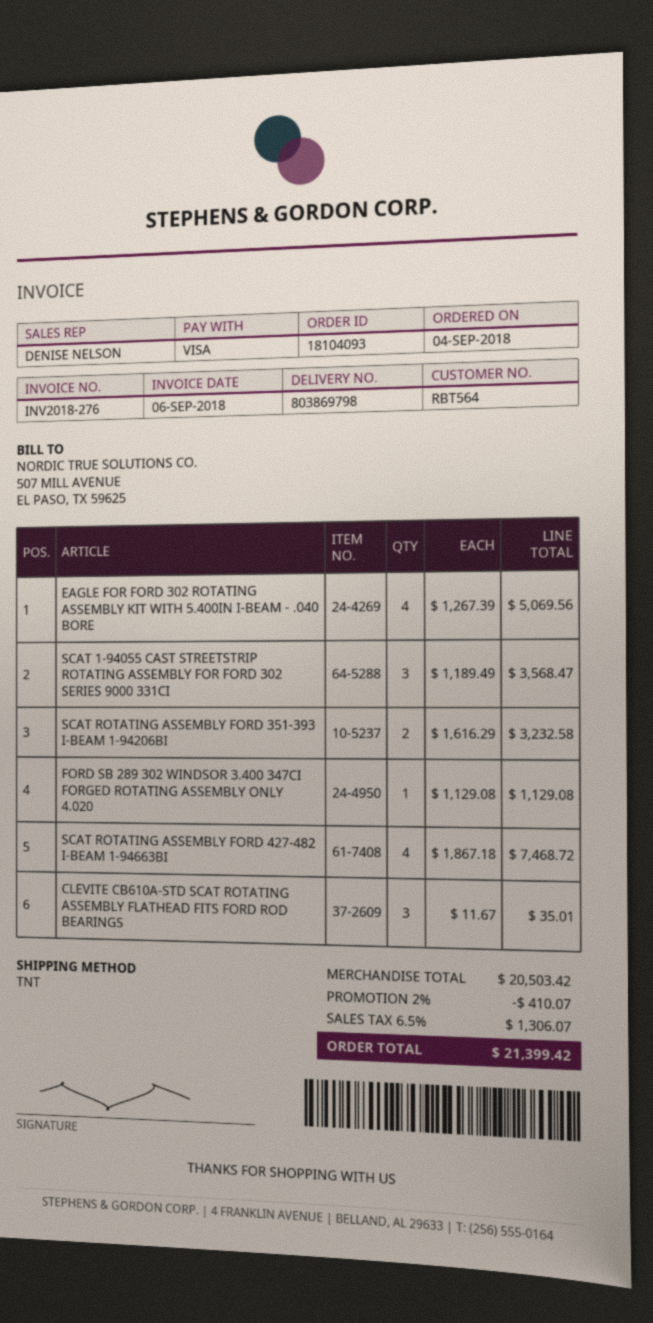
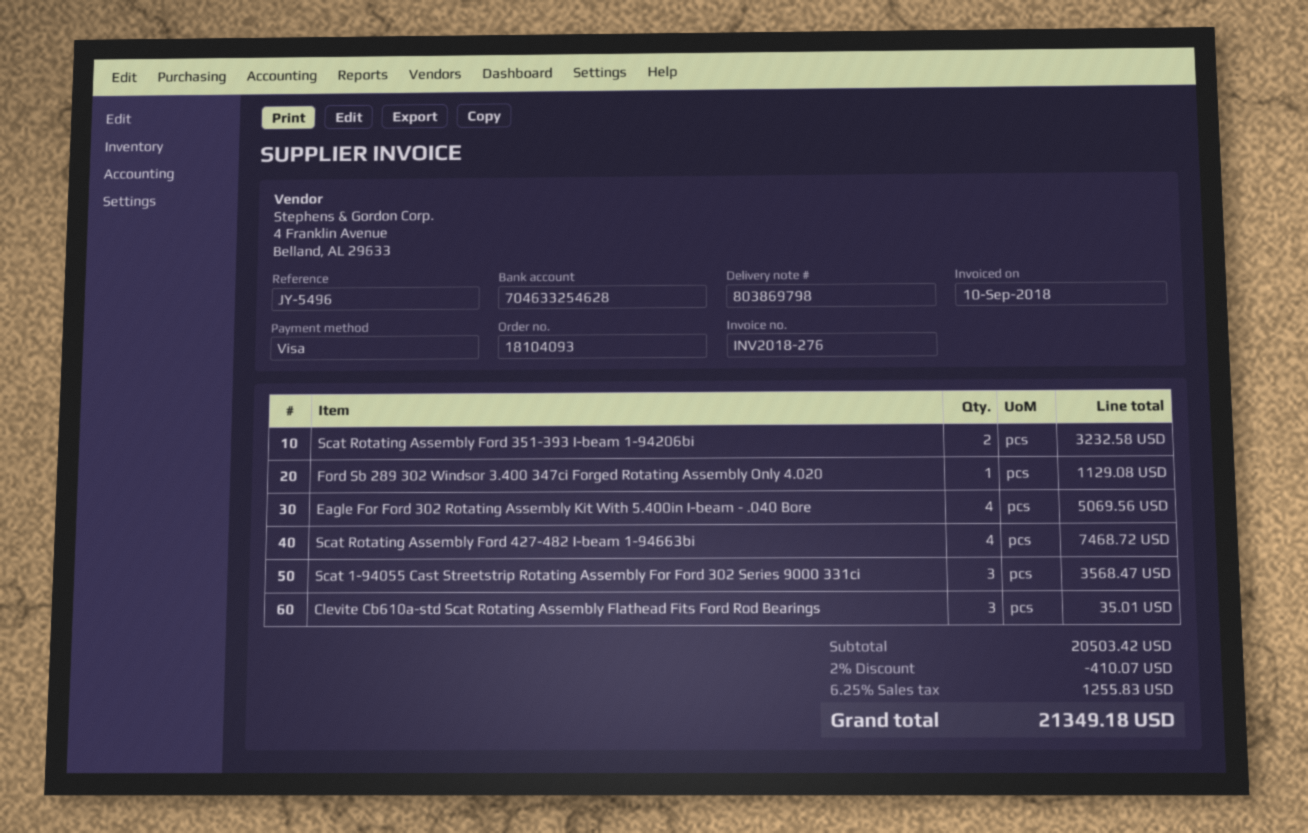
invoice date: 2018-09-06 -> 2018-09-10
tax: 6.5% = 1306.07 -> 6.25% = 1255.83
total: 21399.42 -> 21349.18

